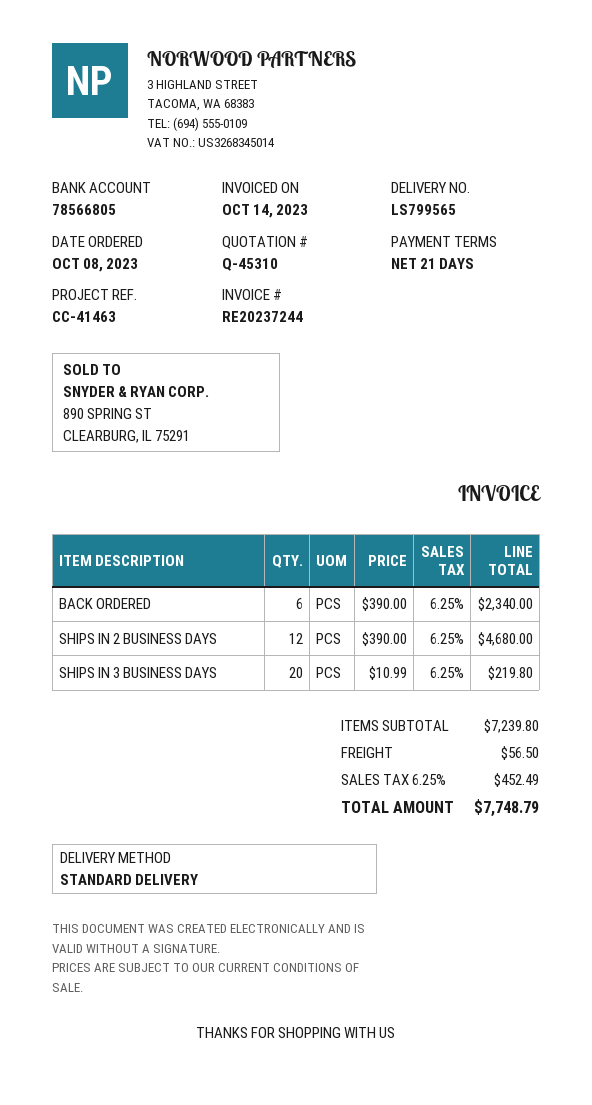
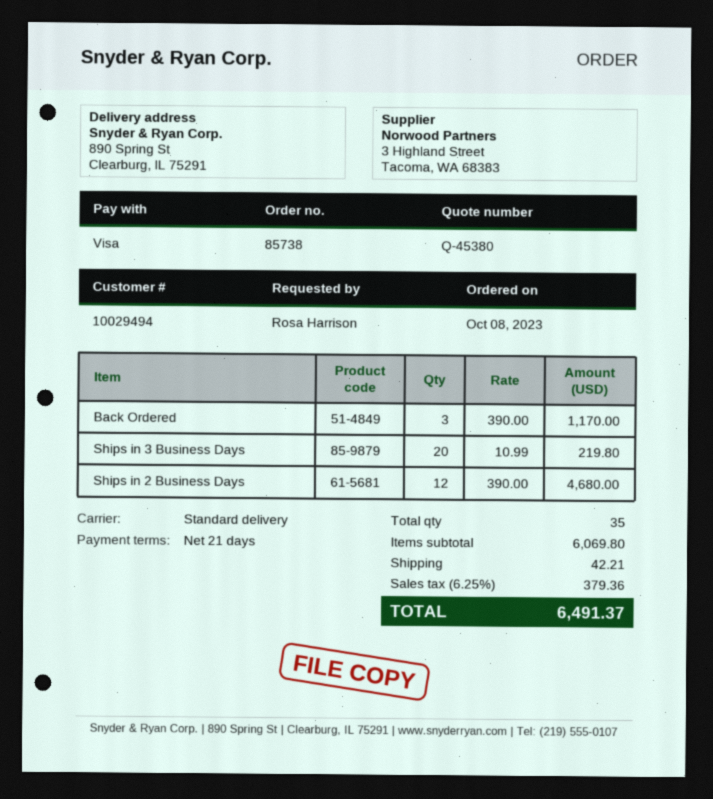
quote number: Q-45310 -> Q-45380
BACK ORDERED: 6 x 390.00 = 2340.00 -> 3 x 390.00 = 1170.00
subtotal: 7239.80 -> 6069.80
shipping: 56.50 -> 42.21
tax: 6.25% = 452.49 -> 6.25% = 379.36
total: 7748.79 -> 6491.37

